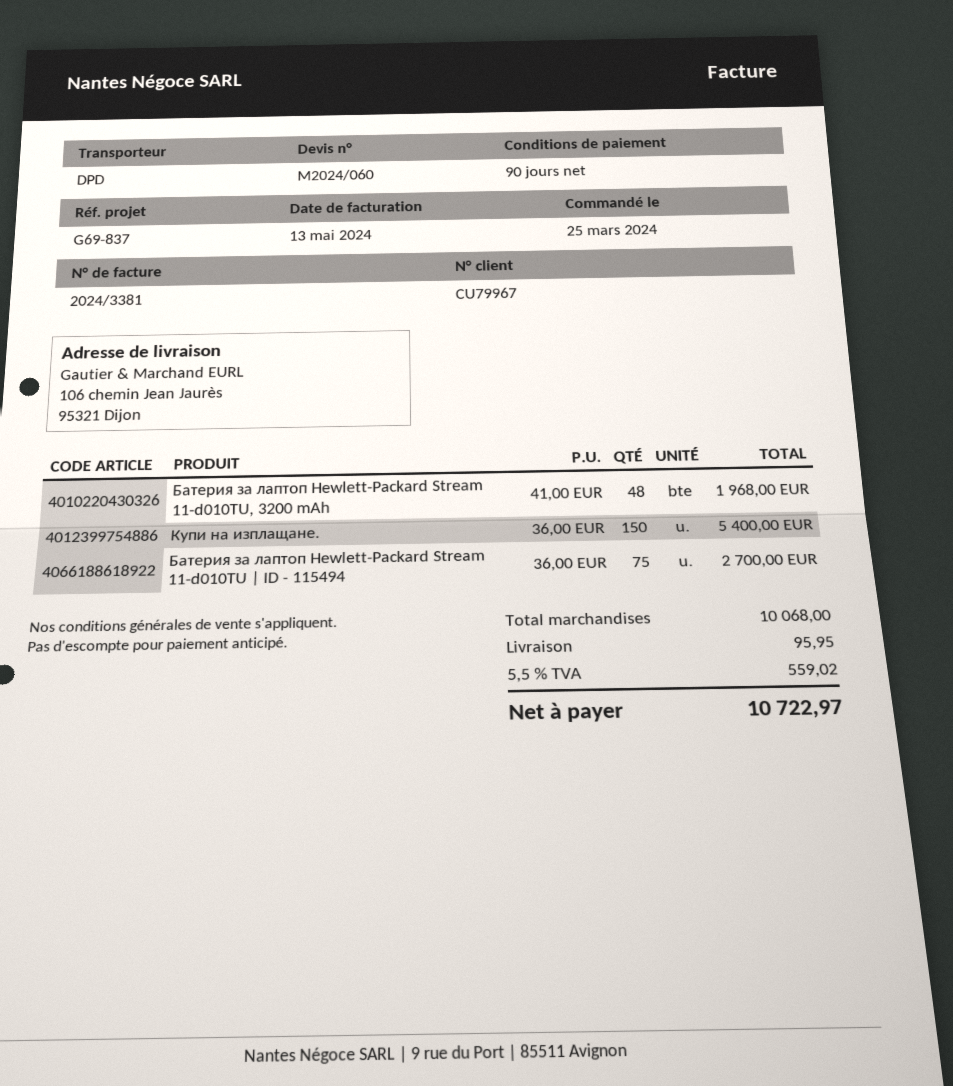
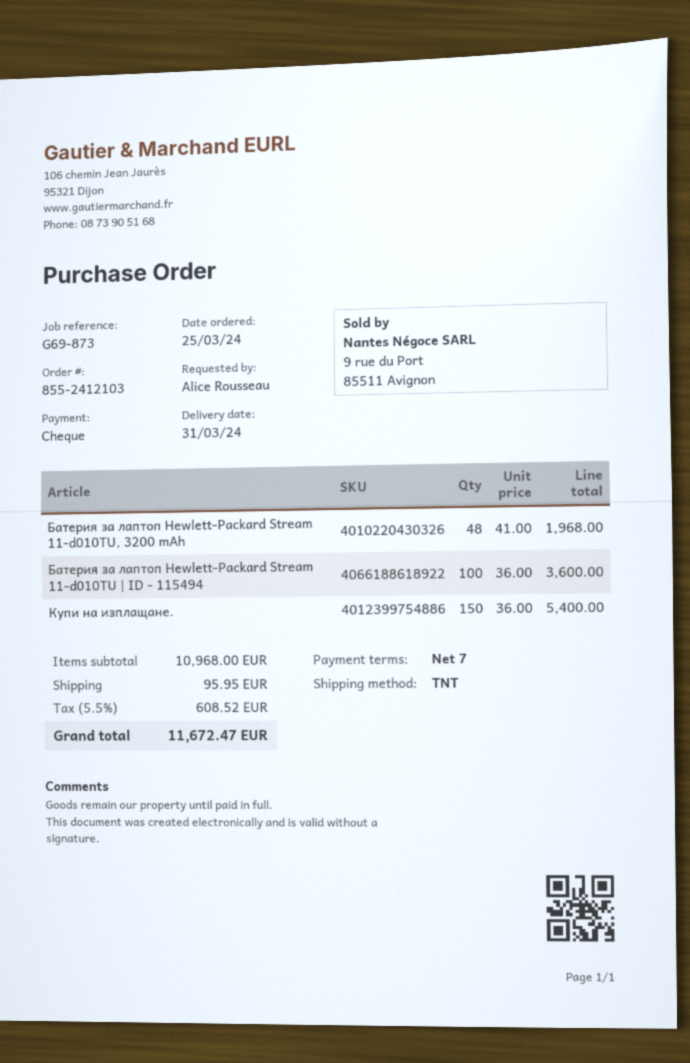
payment terms: 90 days -> 7 days
reference: G69-837 -> G69-873
shipping method: DPD -> TNT
Батерия за лаптоп Hewlett-Packard Stream 11-d010TU | ID - 115494: 75 x 36.00 = 2700.00 -> 100 x 36.00 = 3600.00
subtotal: 10068.00 -> 10968.00
tax: 5.5% = 559.02 -> 5.5% = 608.52
total: 10722.97 -> 11672.47

